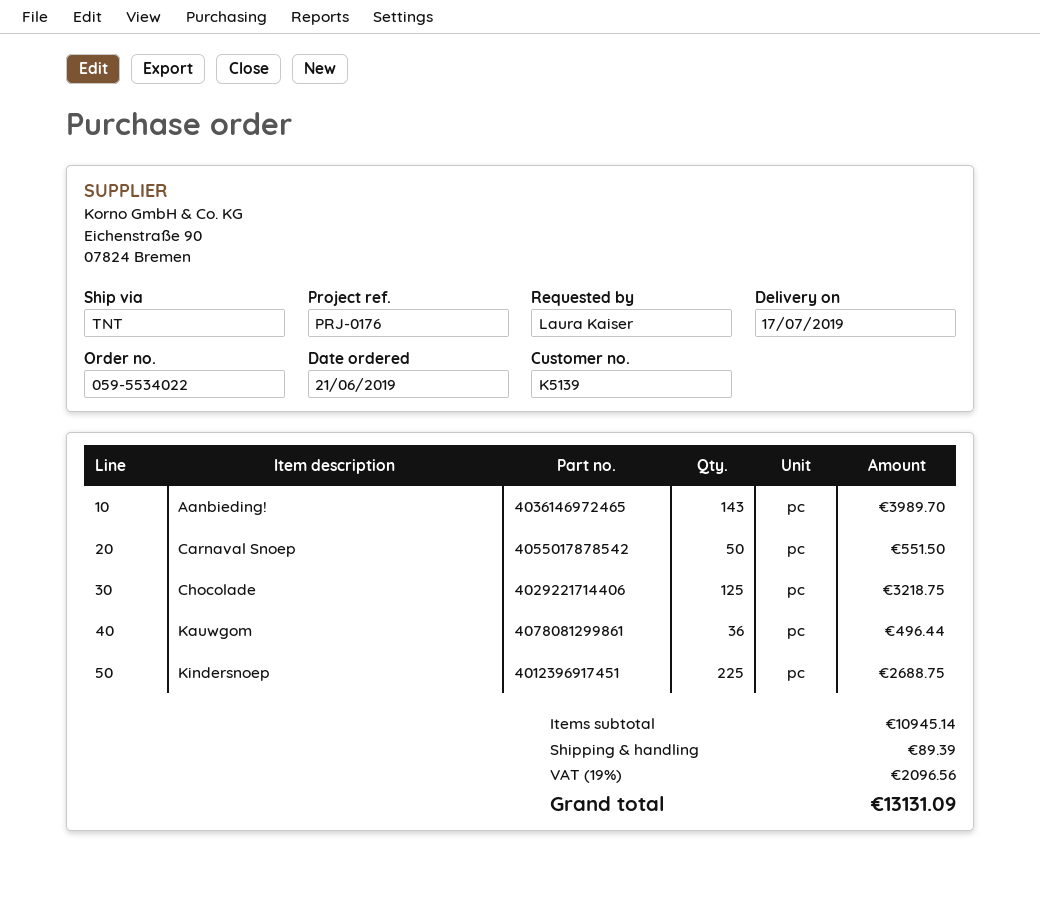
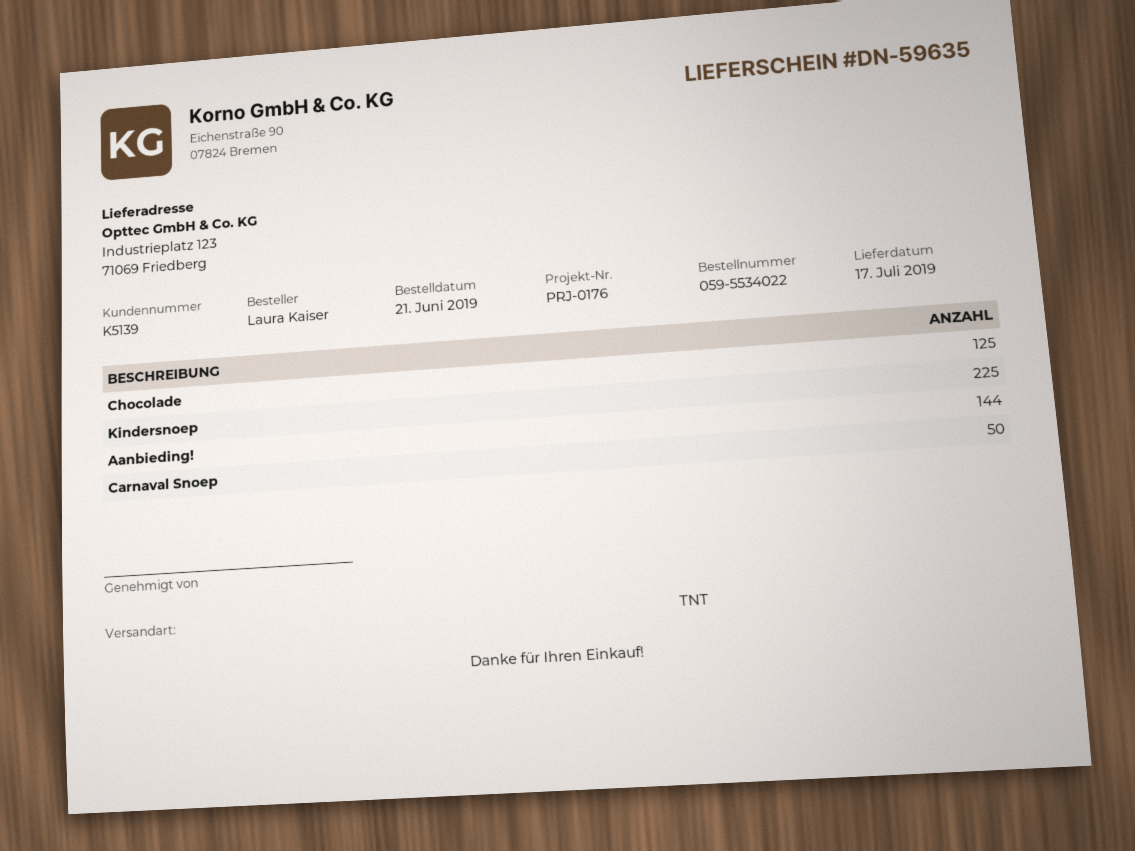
Aanbieding!: 143 -> 144
Kauwgom: 36 -> none

